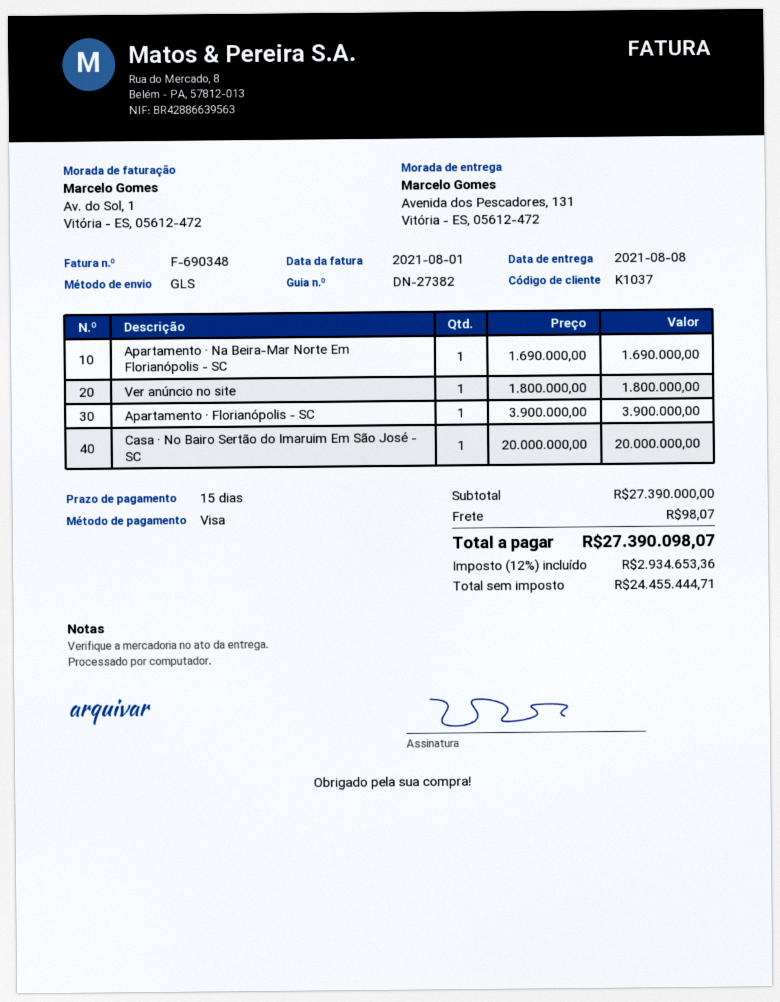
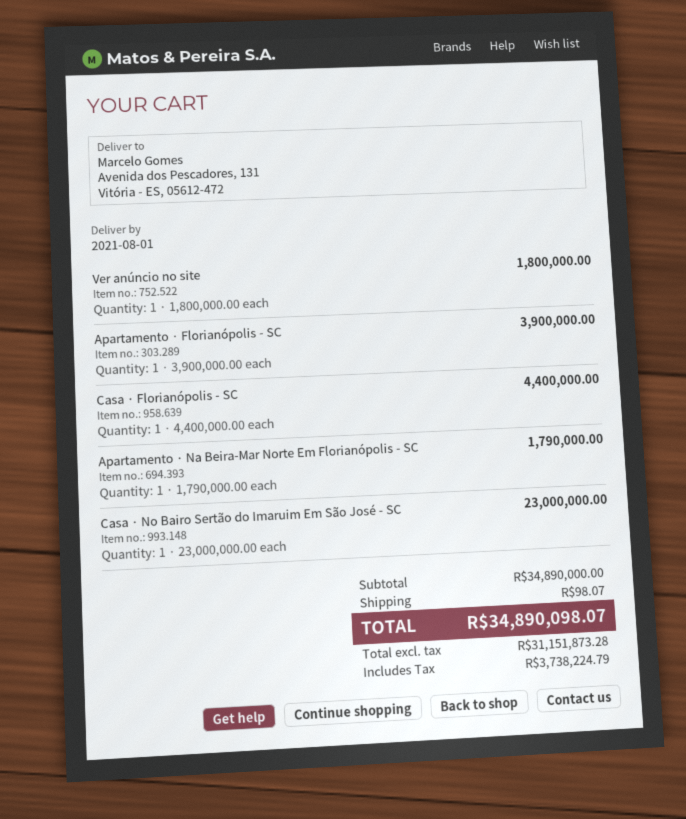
delivery date: 2021-08-08 -> 2021-08-01
Apartamento · Na Beira-Mar Norte Em Florianópolis - SC: 1 x 1690000.00 = 1690000.00 -> 1 x 1790000.00 = 1790000.00
Casa · No Bairo Sertão do Imaruim Em São José - SC: 1 x 20000000.00 = 20000000.00 -> 1 x 23000000.00 = 23000000.00
Casa · Florianópolis - SC: none -> 1 x 4400000.00 = 4400000.00
subtotal: 27390000.00 -> 34890000.00
net: 24455444.71 -> 31151873.28
tax: 2934653.36 -> 3738224.79
total: 27390098.07 -> 34890098.07

